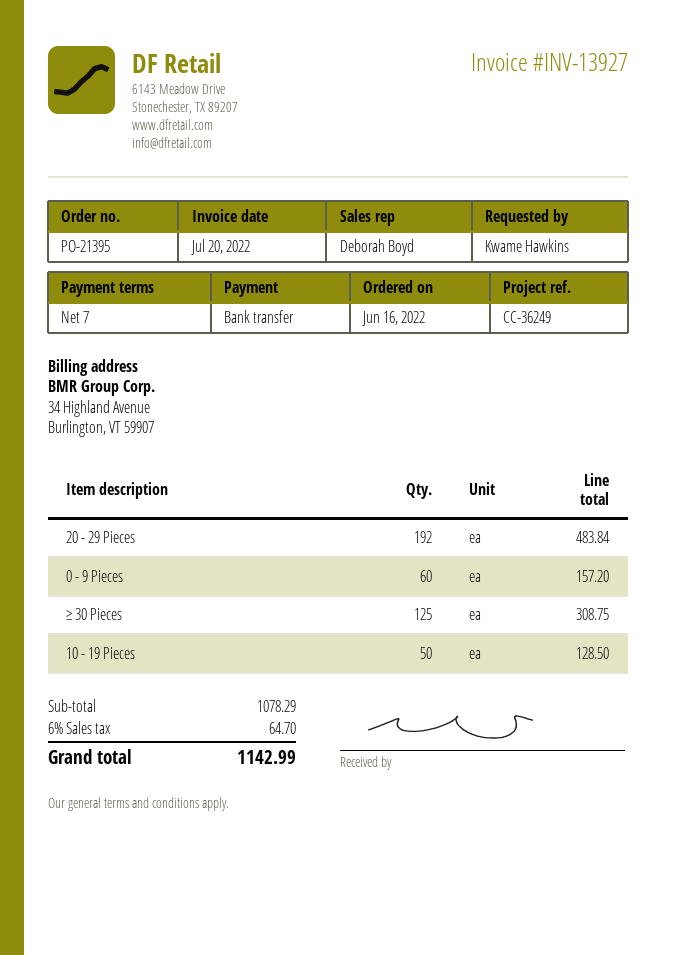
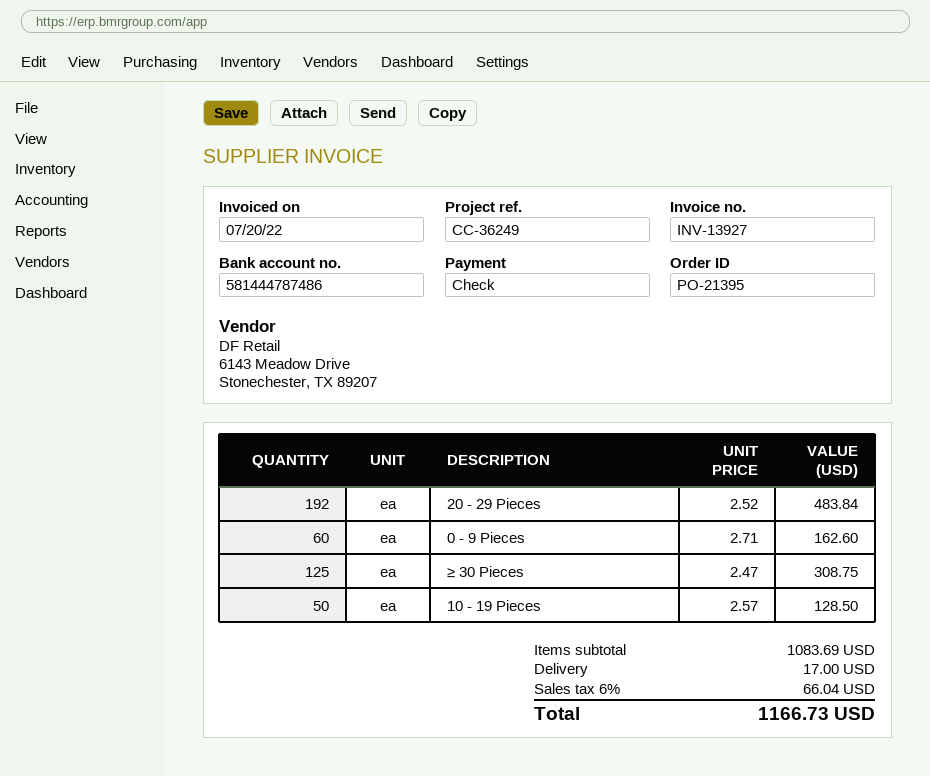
payment method: bank transfer -> cheque
0 - 9 Pieces: 60 for 157.20 -> 60 for 162.60
subtotal: 1078.29 -> 1083.69
shipping: none -> 17.00
tax: 6% = 64.70 -> 6% = 66.04
total: 1142.99 -> 1166.73

